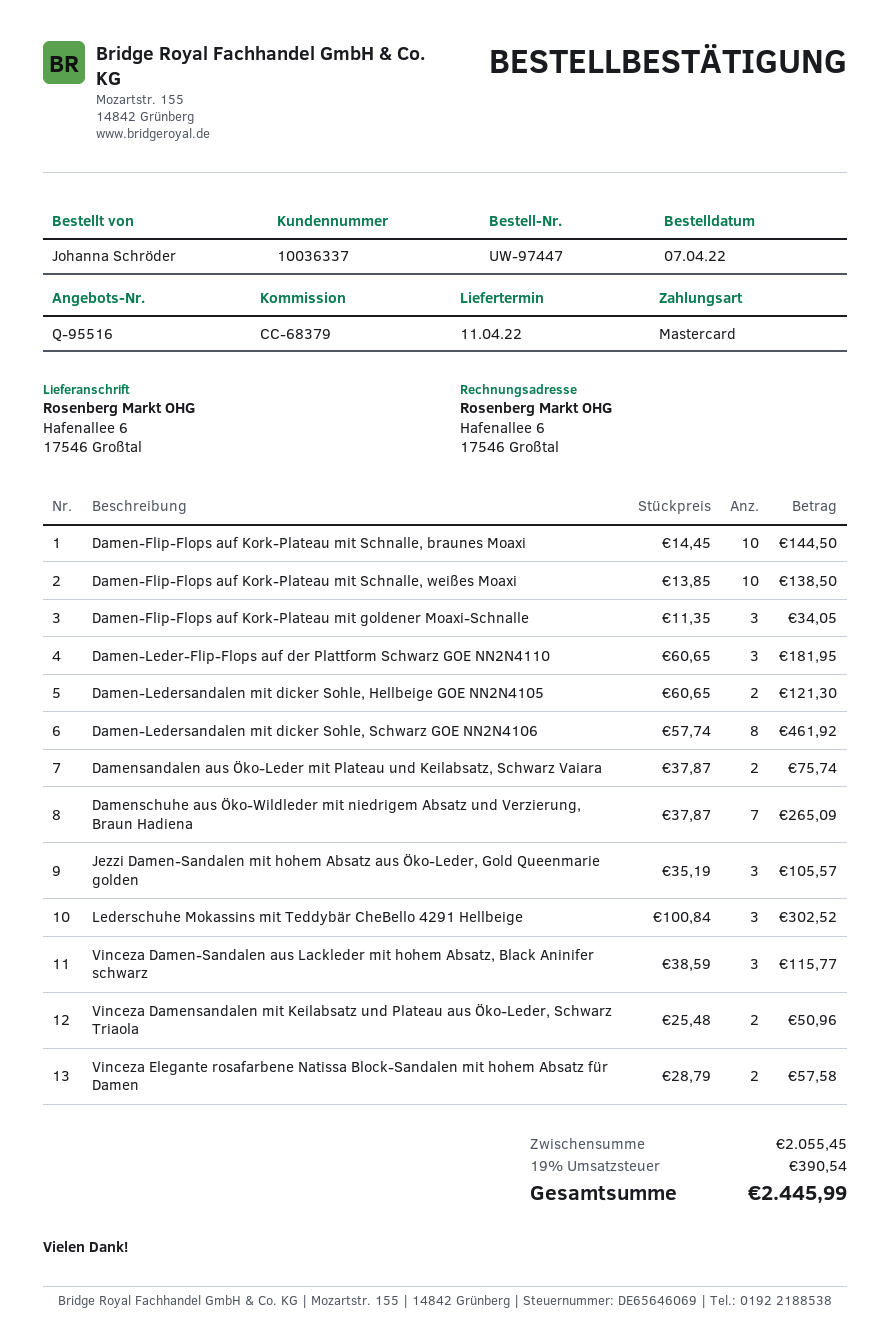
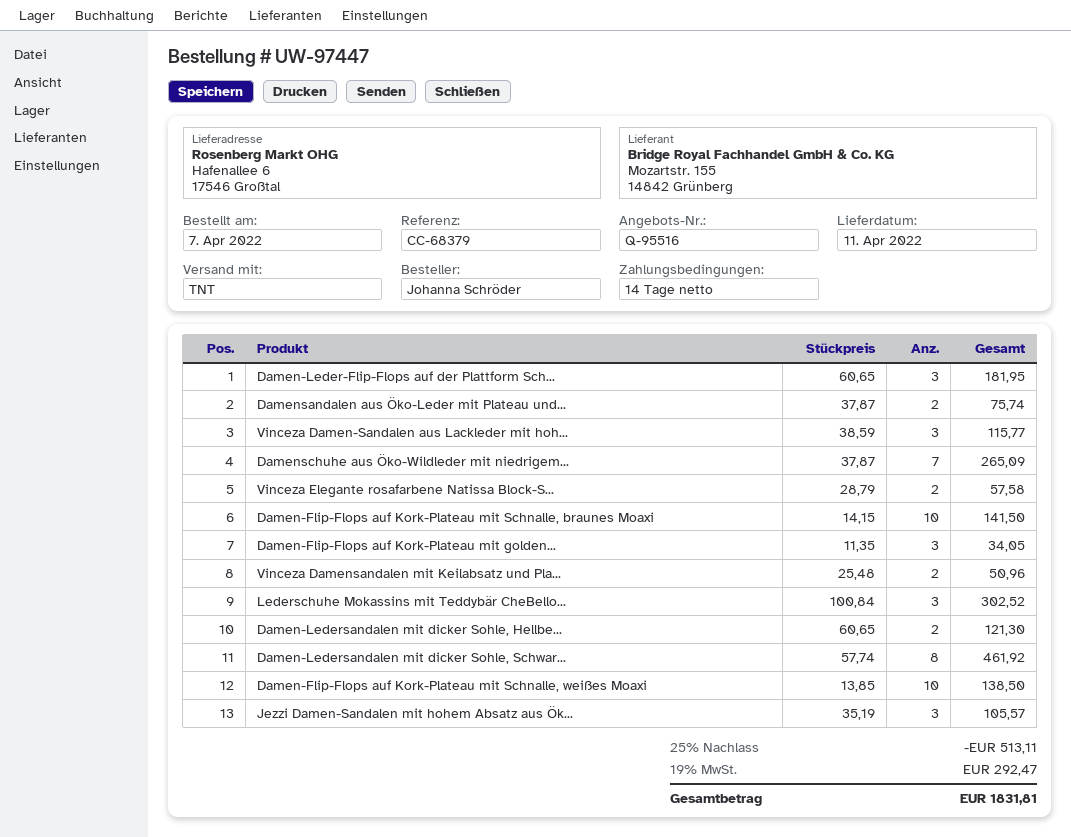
Damen-Flip-Flops auf Kork-Plateau mit Schnalle, braunes Moaxi: 10 x 14.45 = 144.50 -> 10 x 14.15 = 141.50
discount: none -> 25% = 513.11
tax: 19% = 390.54 -> 19% = 292.47
total: 2445.99 -> 1831.81

